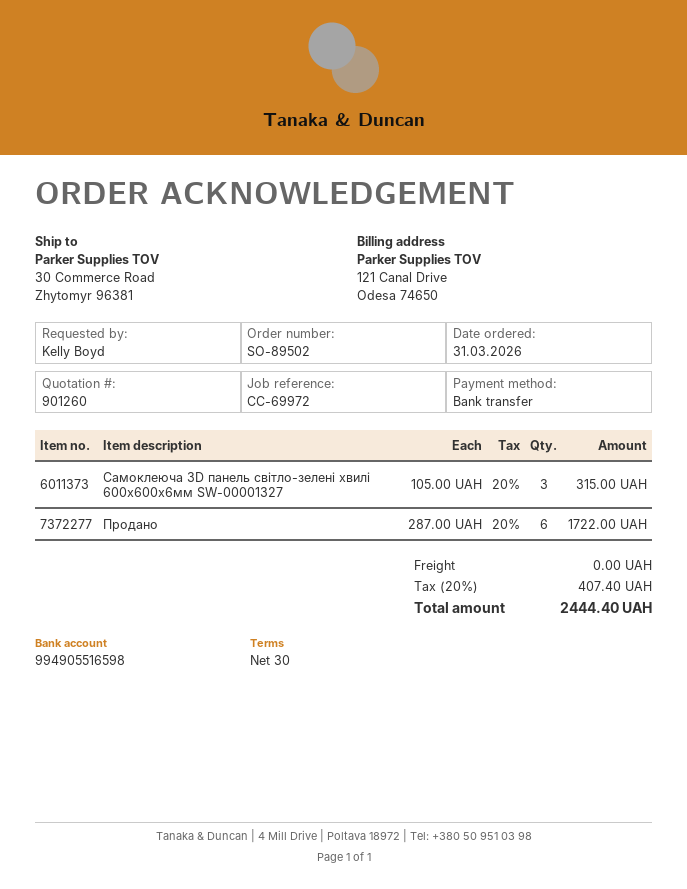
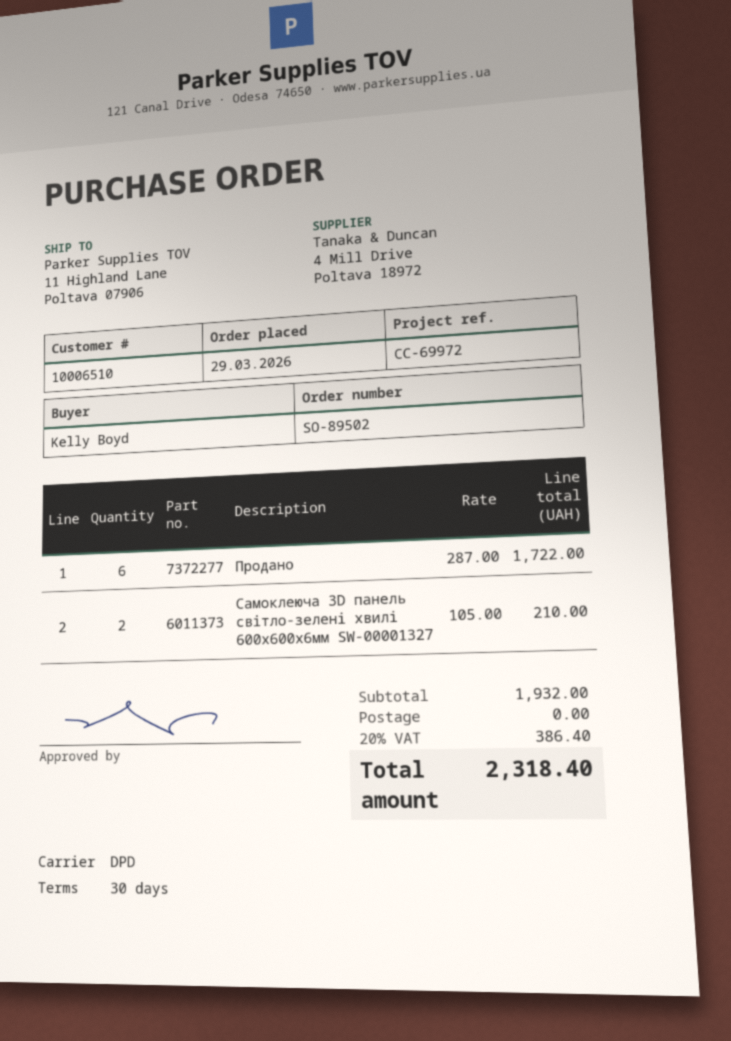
order date: 2026-03-31 -> 2026-03-29
ship to: 30 Commerce Road, Zhytomyr 96381 -> 11 Highland Lane, Poltava 07906
Самоклеюча 3D панель світло-зелені хвилі 600x600x6мм SW-00001327: 3 x 105.00 = 315.00 -> 2 x 105.00 = 210.00
tax: 20% = 407.40 -> 20% = 386.40
total: 2444.40 -> 2318.40

